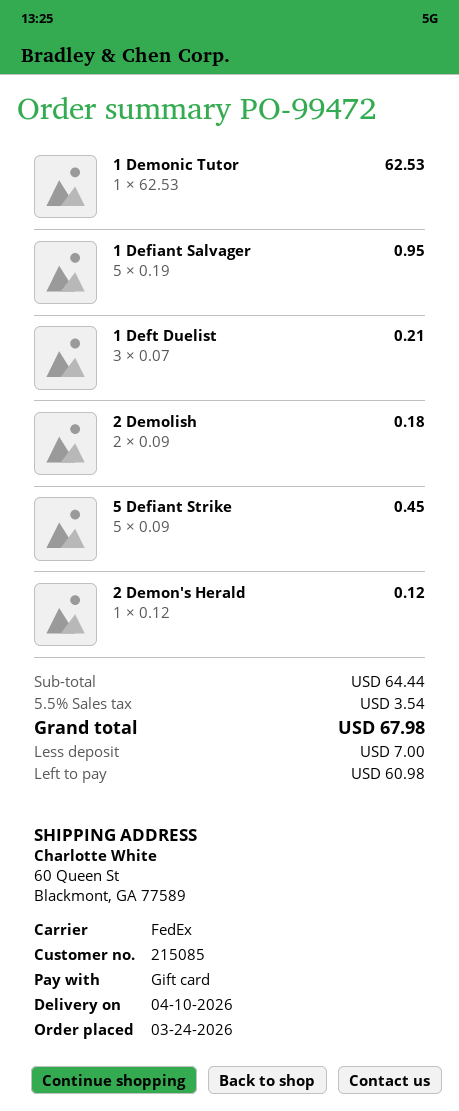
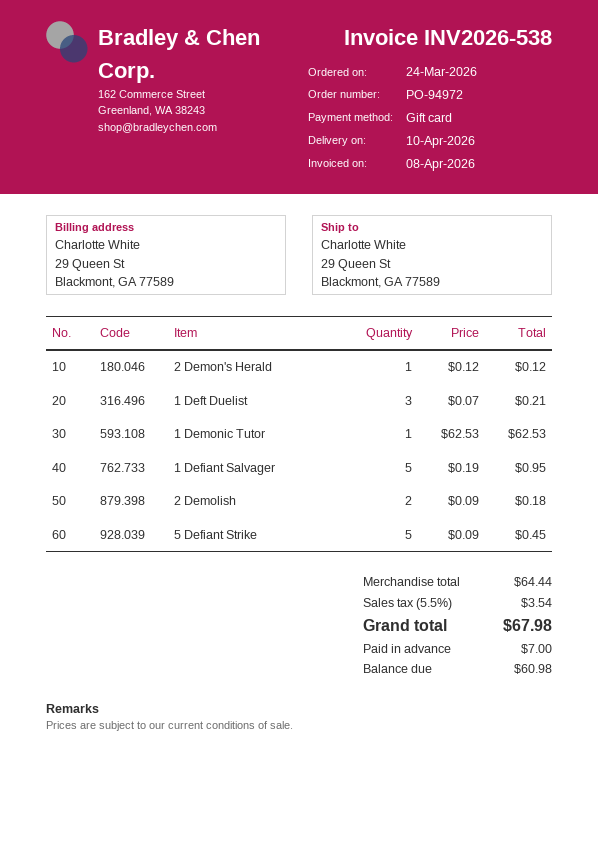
order number: PO-99472 -> PO-94972
ship to: 60 Queen St, Blackmont, GA 77589 -> 29 Queen St, Blackmont, GA 77589

